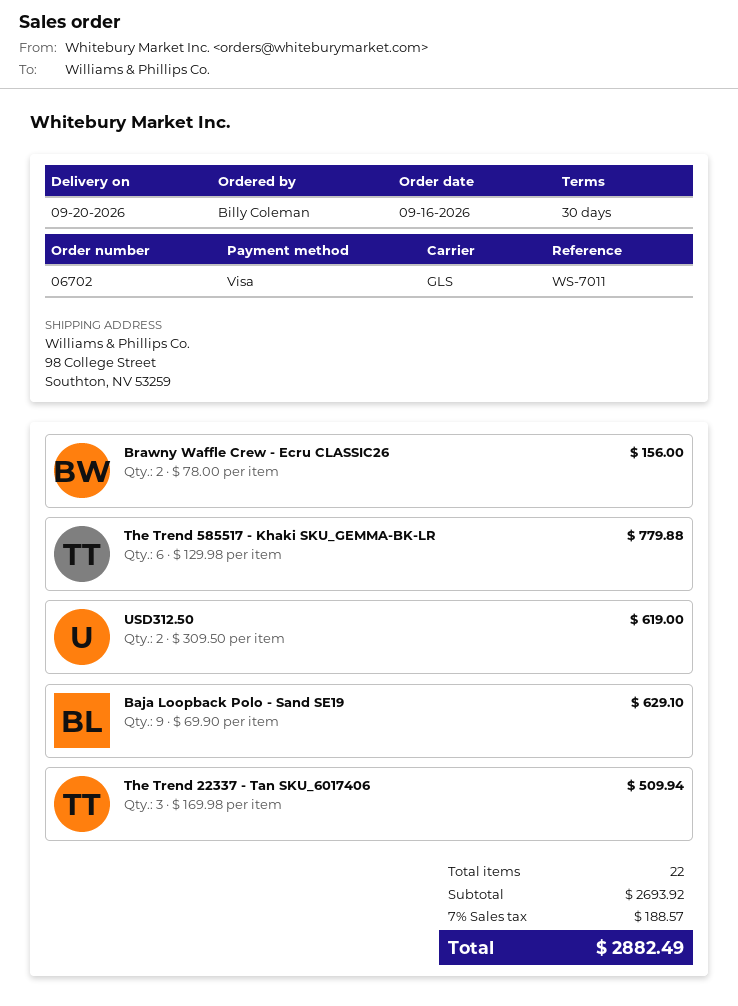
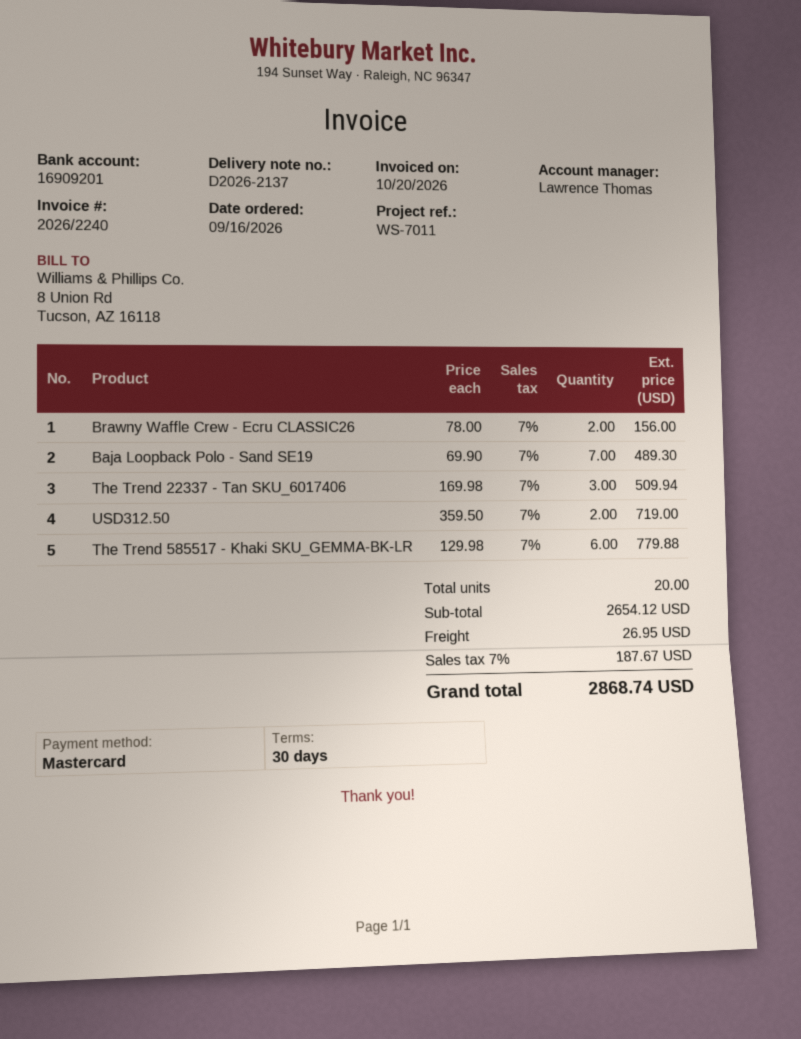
payment method: Visa -> Mastercard
USD312.50: 2 x 309.50 = 619.00 -> 2 x 359.50 = 719.00
Baja Loopback Polo - Sand SE19: 9 x 69.90 = 629.10 -> 7 x 69.90 = 489.30
total quantity: 22 -> 20
subtotal: 2693.92 -> 2654.12
shipping: none -> 26.95
tax: 7% = 188.57 -> 7% = 187.67
total: 2882.49 -> 2868.74

